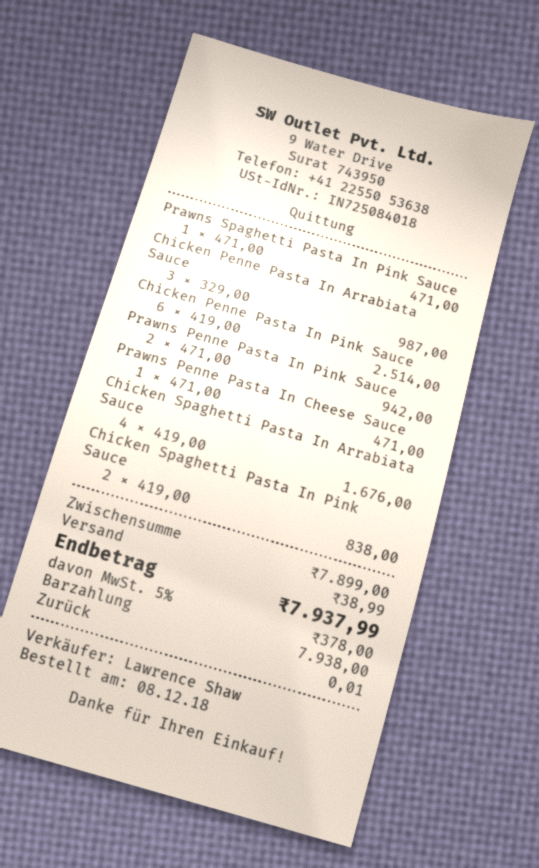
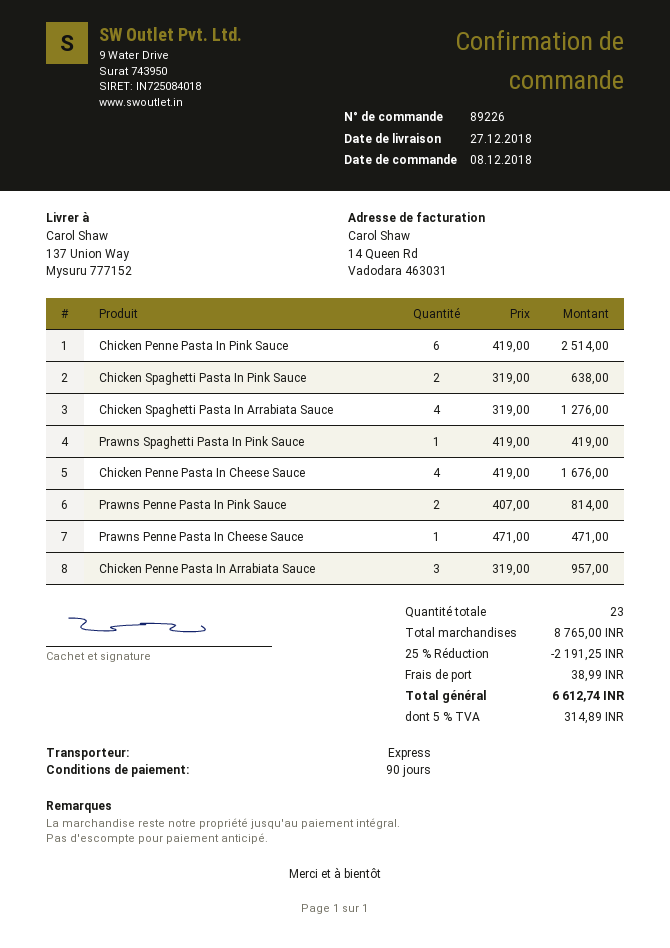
Prawns Spaghetti Pasta In Pink Sauce: 1 x 471.00 = 471.00 -> 1 x 419.00 = 419.00
Chicken Penne Pasta In Arrabiata Sauce: 3 x 329.00 = 987.00 -> 3 x 319.00 = 957.00
Prawns Penne Pasta In Pink Sauce: 2 x 471.00 = 942.00 -> 2 x 407.00 = 814.00
Chicken Spaghetti Pasta In Arrabiata Sauce: 4 x 419.00 = 1676.00 -> 4 x 319.00 = 1276.00
Chicken Spaghetti Pasta In Pink Sauce: 2 x 419.00 = 838.00 -> 2 x 319.00 = 638.00
Chicken Penne Pasta In Cheese Sauce: none -> 4 x 419.00 = 1676.00
subtotal: 7899.00 -> 8765.00
discount: none -> 25% = 2191.25
tax: 5% = 378.00 -> 5% = 314.89
total: 7937.99 -> 6612.74

